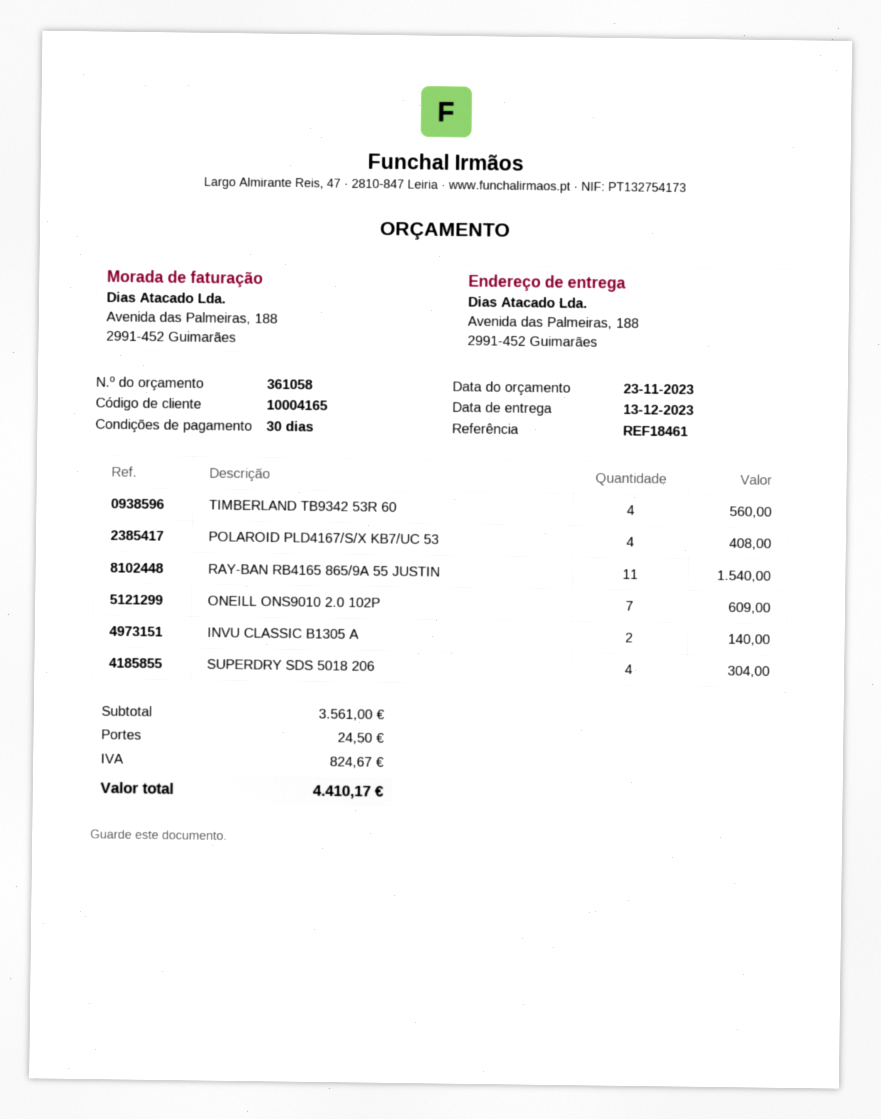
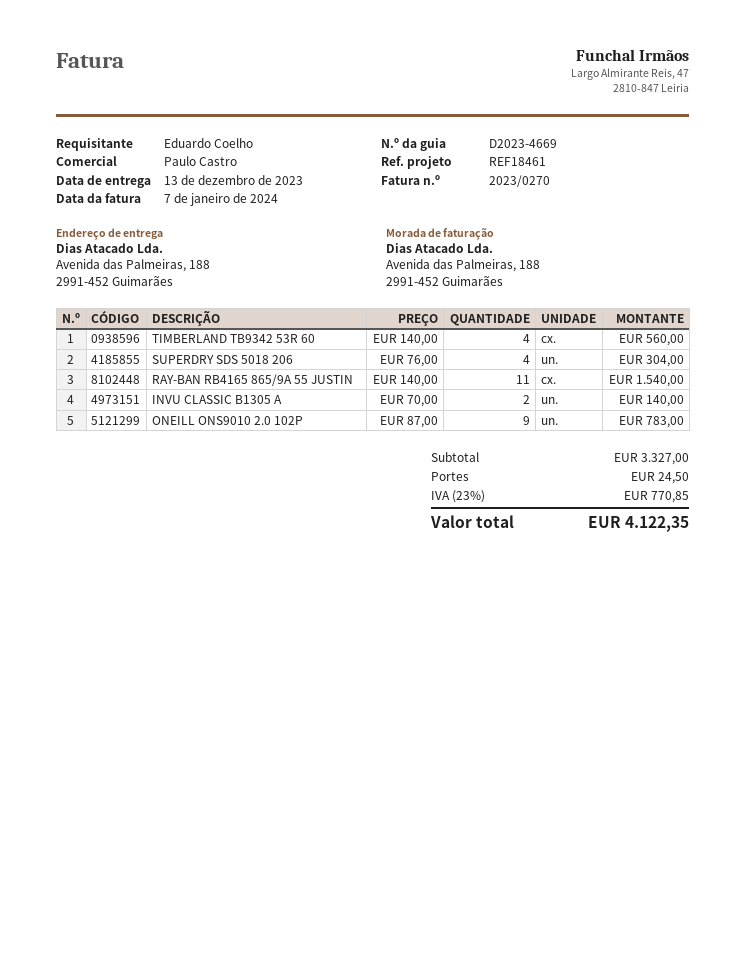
POLAROID PLD4167/S/X KB7/UC 53: 4 for 408.00 -> none
ONEILL ONS9010 2.0 102P: 7 for 609.00 -> 9 for 783.00
subtotal: 3561.00 -> 3327.00
tax: 824.67 -> 770.85
total: 4410.17 -> 4122.35

